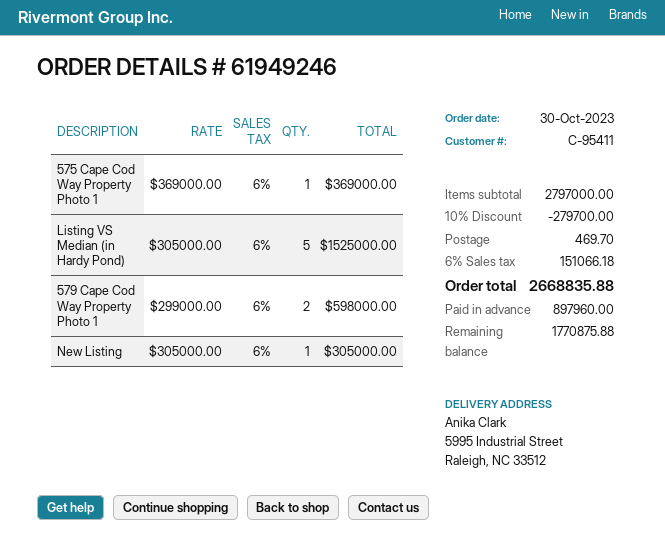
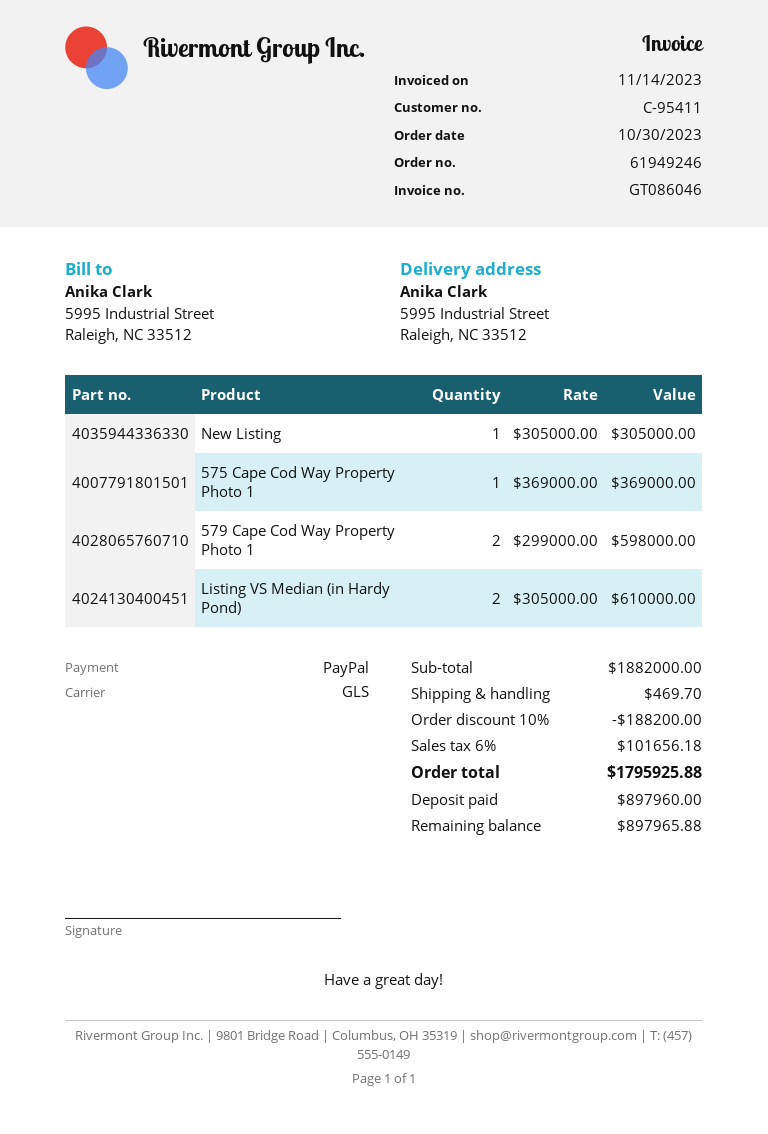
Listing VS Median (in Hardy Pond): 5 x 305000.00 = 1525000.00 -> 2 x 305000.00 = 610000.00
subtotal: 2797000.00 -> 1882000.00
discount: 10% = 279700.00 -> 10% = 188200.00
tax: 6% = 151066.18 -> 6% = 101656.18
total: 2668835.88 -> 1795925.88
balance: 1770875.88 -> 897965.88

